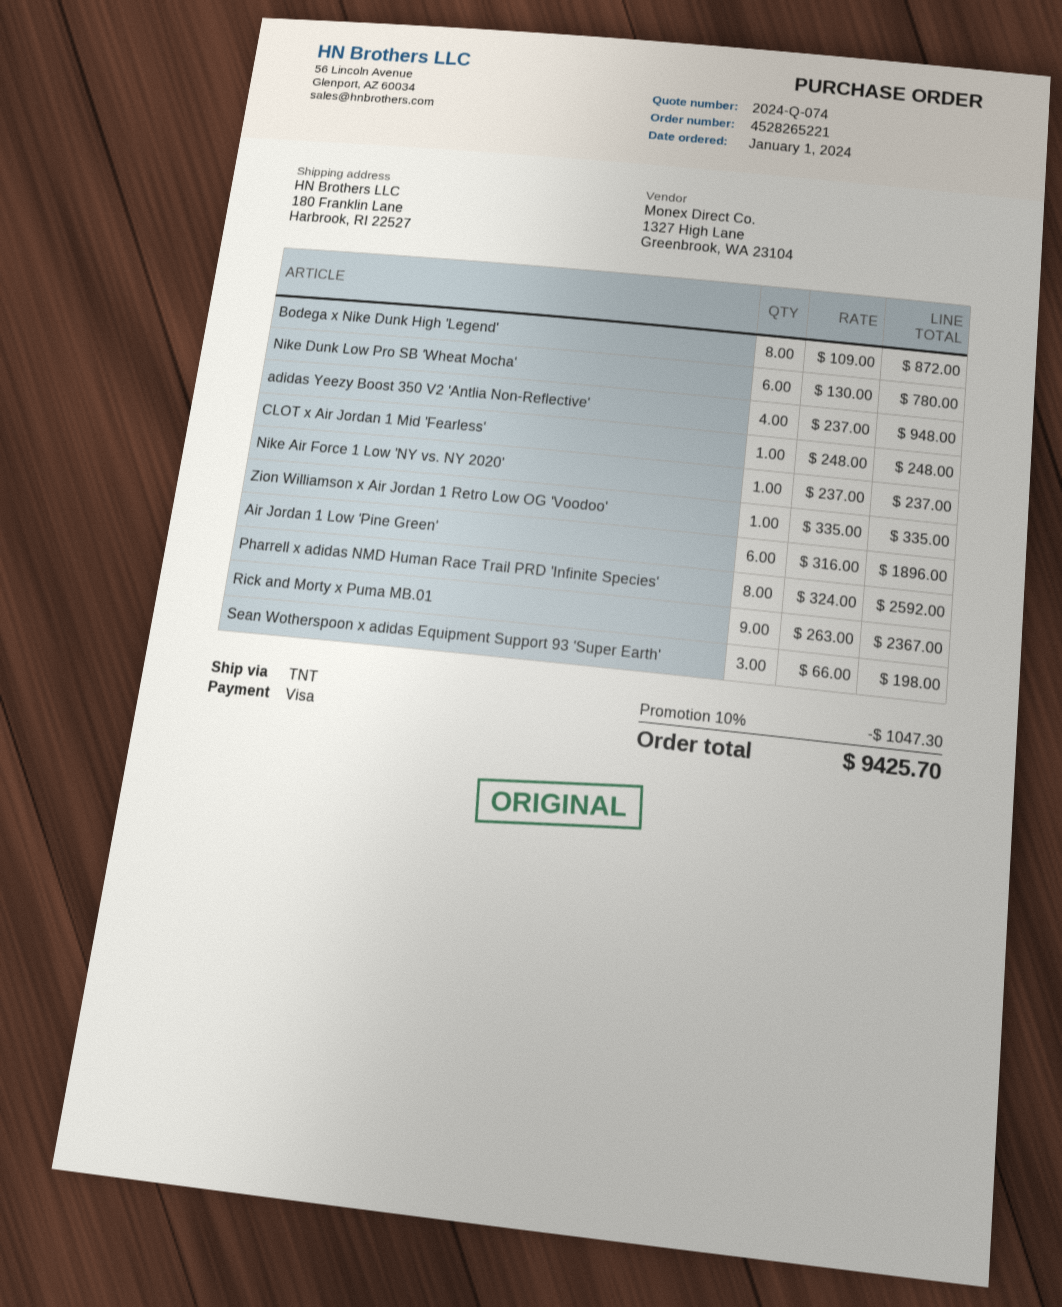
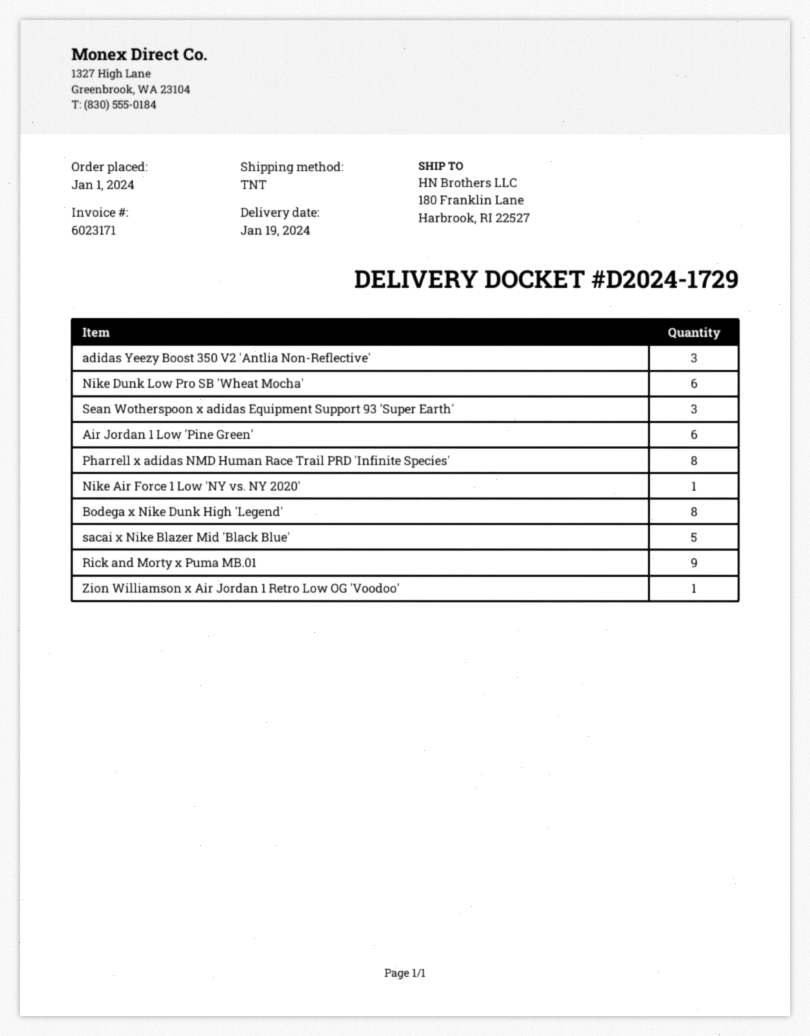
adidas Yeezy Boost 350 V2 'Antlia Non-Reflective': 4 -> 3
CLOT x Air Jordan 1 Mid 'Fearless': 1 -> none
sacai x Nike Blazer Mid 'Black Blue': none -> 5

